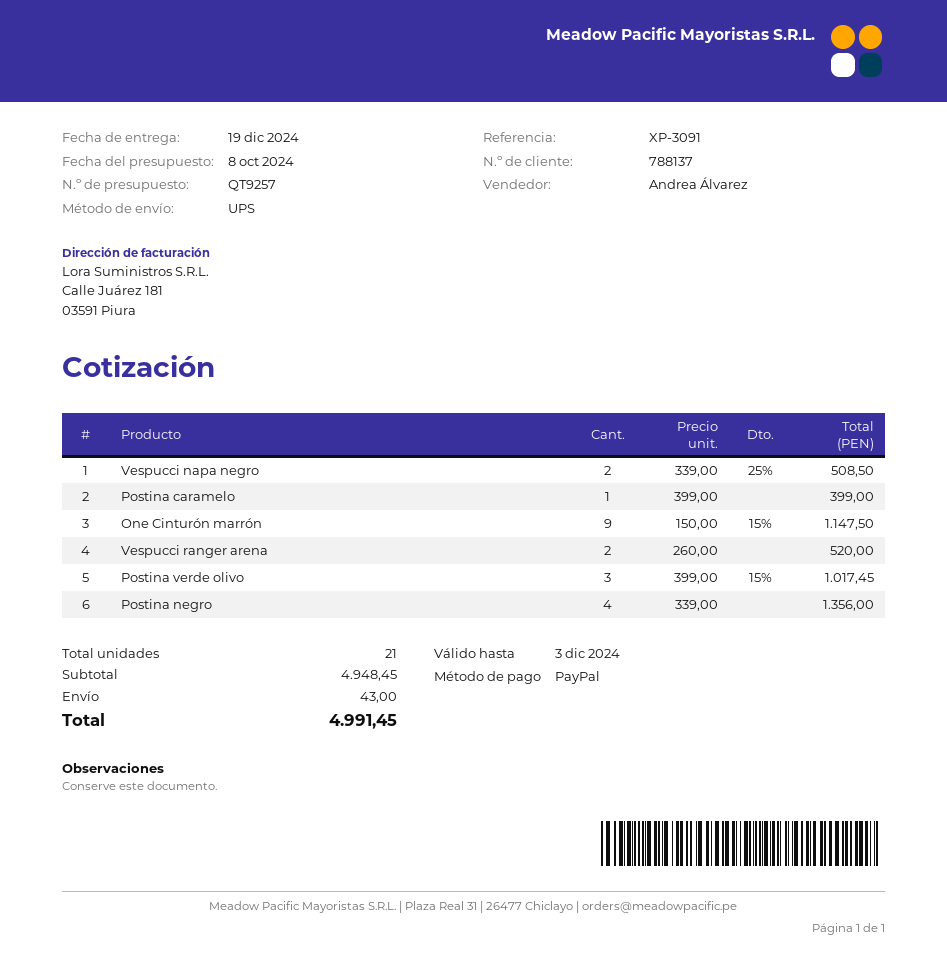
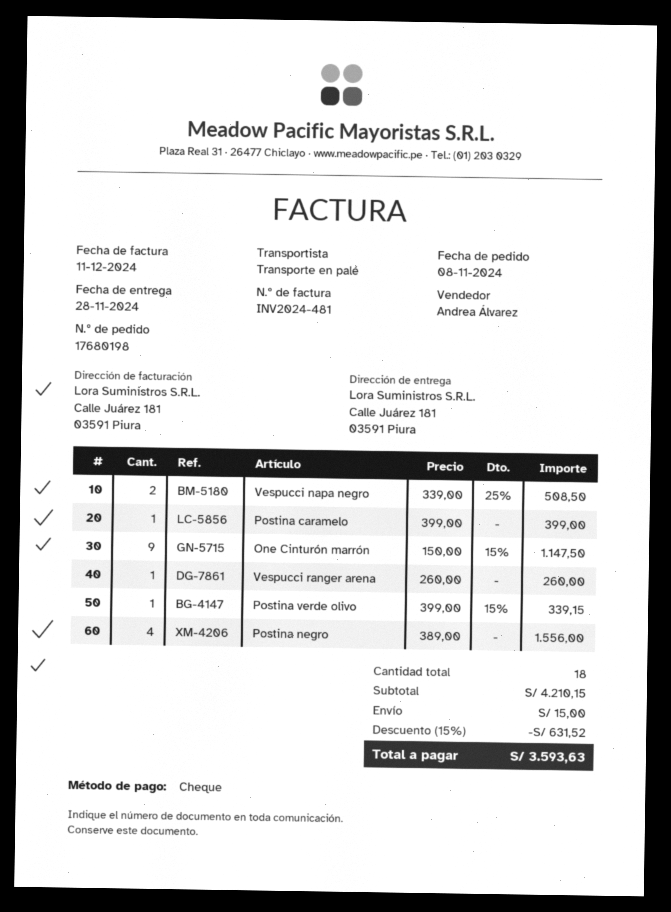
delivery date: 2024-12-19 -> 2024-11-28
payment method: PayPal -> cheque
shipping method: UPS -> pallet freight
Vespucci ranger arena: 2 x 260.00 = 520.00 -> 1 x 260.00 = 260.00
Postina verde olivo: 3 x 399.00 - 15% = 1017.45 -> 1 x 399.00 - 15% = 339.15
Postina negro: 4 x 339.00 = 1356.00 -> 4 x 389.00 = 1556.00
total quantity: 21 -> 18
subtotal: 4948.45 -> 4210.15
discount: none -> 15% = 631.52
shipping: 43.00 -> 15.00
total: 4991.45 -> 3593.63

